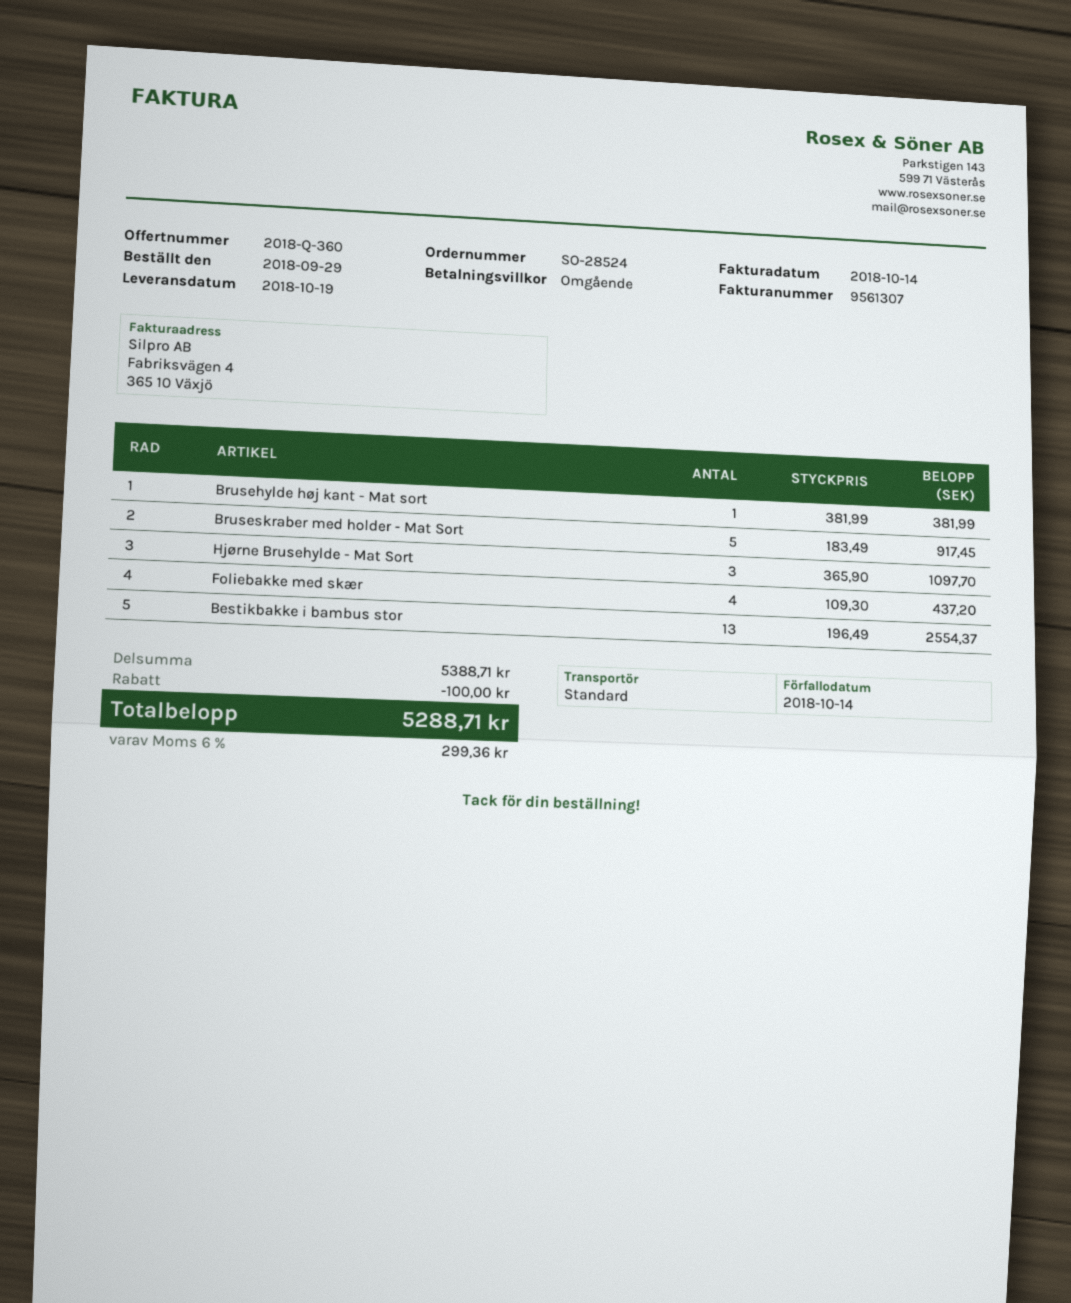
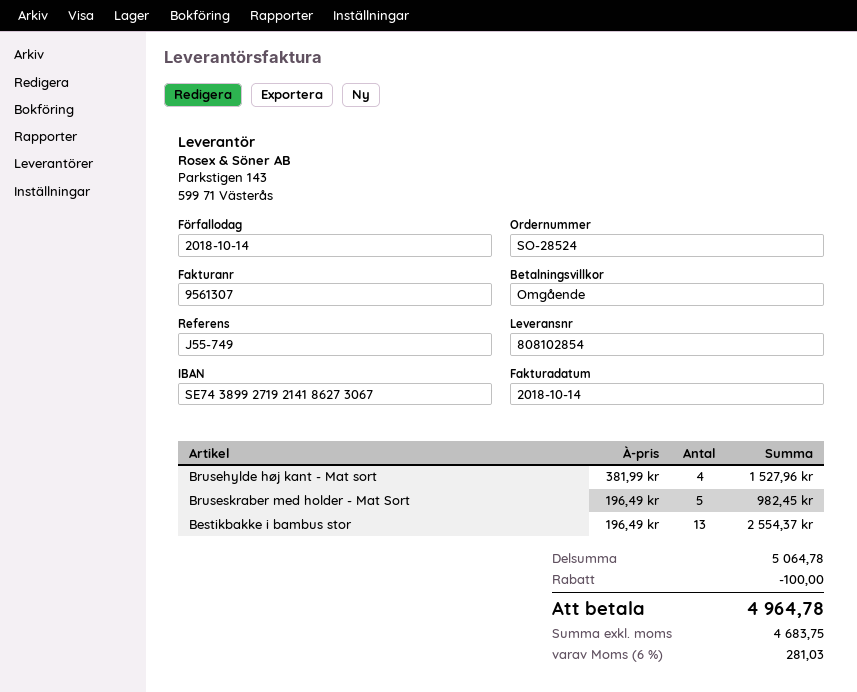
Brusehylde høj kant - Mat sort: 1 x 381.99 = 381.99 -> 4 x 381.99 = 1527.96
Bruseskraber med holder - Mat Sort: 5 x 183.49 = 917.45 -> 5 x 196.49 = 982.45
Hjørne Brusehylde - Mat Sort: 3 x 365.90 = 1097.70 -> none
Foliebakke med skær: 4 x 109.30 = 437.20 -> none
subtotal: 5388.71 -> 5064.78
tax: 6% = 299.36 -> 6% = 281.03
total: 5288.71 -> 4964.78

